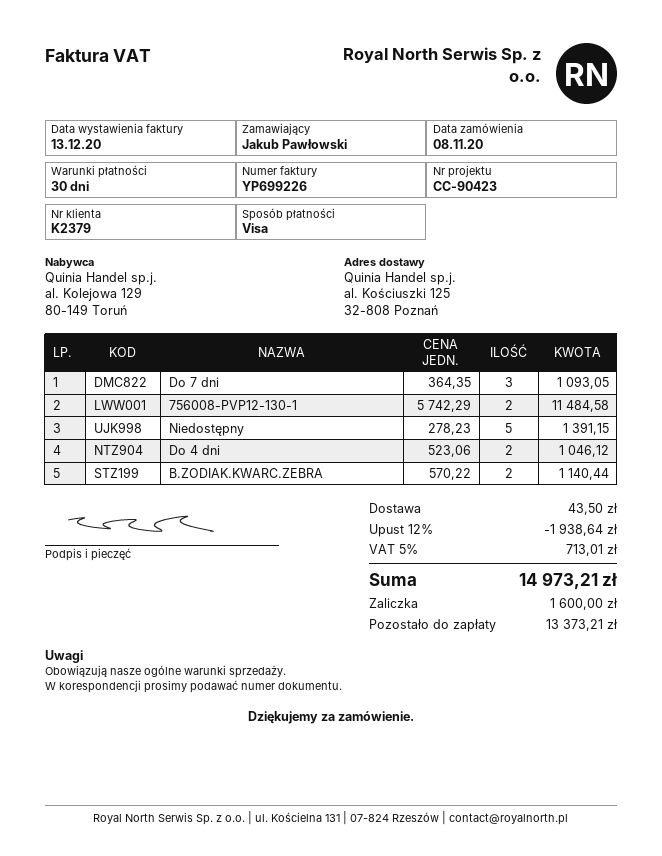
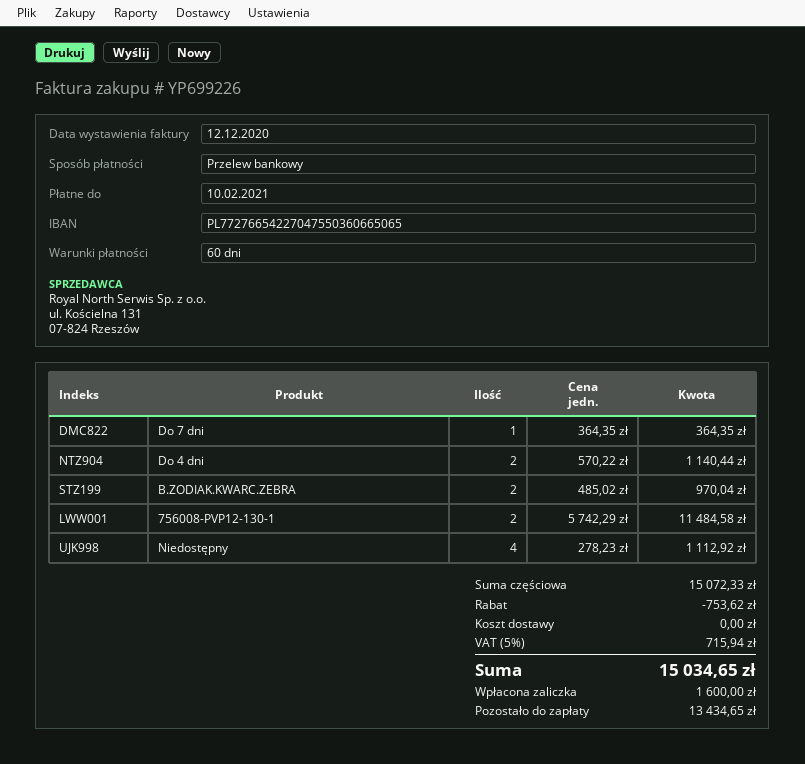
invoice date: 2020-12-13 -> 2020-12-12
payment terms: 30 days -> 60 days
payment method: Visa -> bank transfer
Do 7 dni: 3 x 364.35 = 1093.05 -> 1 x 364.35 = 364.35
Niedostępny: 5 x 278.23 = 1391.15 -> 4 x 278.23 = 1112.92
Do 4 dni: 2 x 523.06 = 1046.12 -> 2 x 570.22 = 1140.44
B.ZODIAK.KWARC.ZEBRA: 2 x 570.22 = 1140.44 -> 2 x 485.02 = 970.04
discount: 1938.64 -> 753.62
shipping: 43.50 -> 0.00
tax: 5% = 713.01 -> 5% = 715.94
total: 14973.21 -> 15034.65
balance: 13373.21 -> 13434.65

